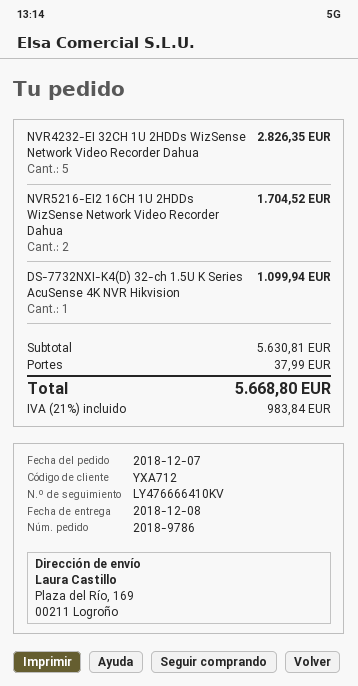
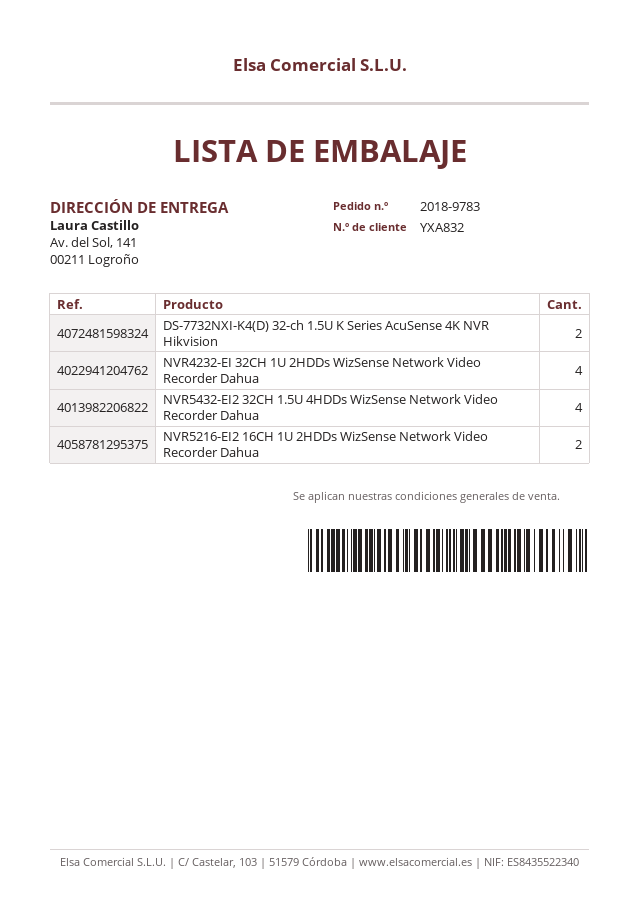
order number: 2018-9786 -> 2018-9783
customer number: YXA712 -> YXA832
ship to: Plaza del Río, 169, 00211 Logroño -> Av. del Sol, 141, 00211 Logroño
NVR4232-EI 32CH 1U 2HDDs WizSense Network Video Recorder Dahua: 5 -> 4
DS-7732NXI-K4(D) 32-ch 1.5U K Series AcuSense 4K NVR Hikvision: 1 -> 2
NVR5432-EI2 32CH 1.5U 4HDDs WizSense Network Video Recorder Dahua: none -> 4

